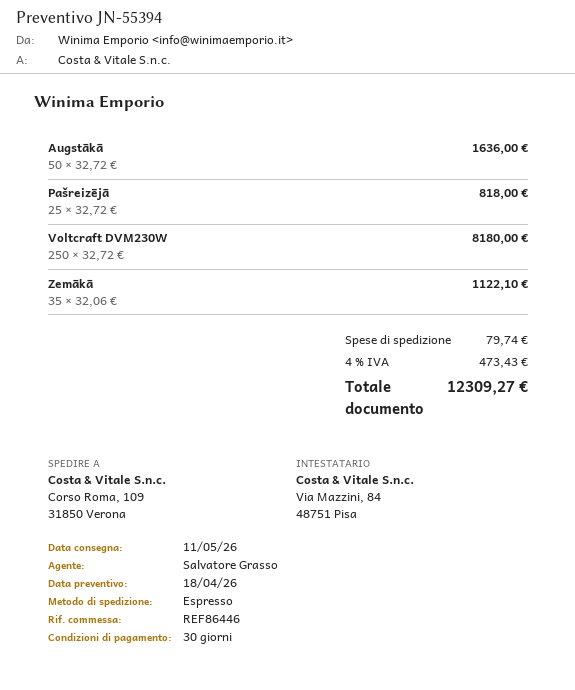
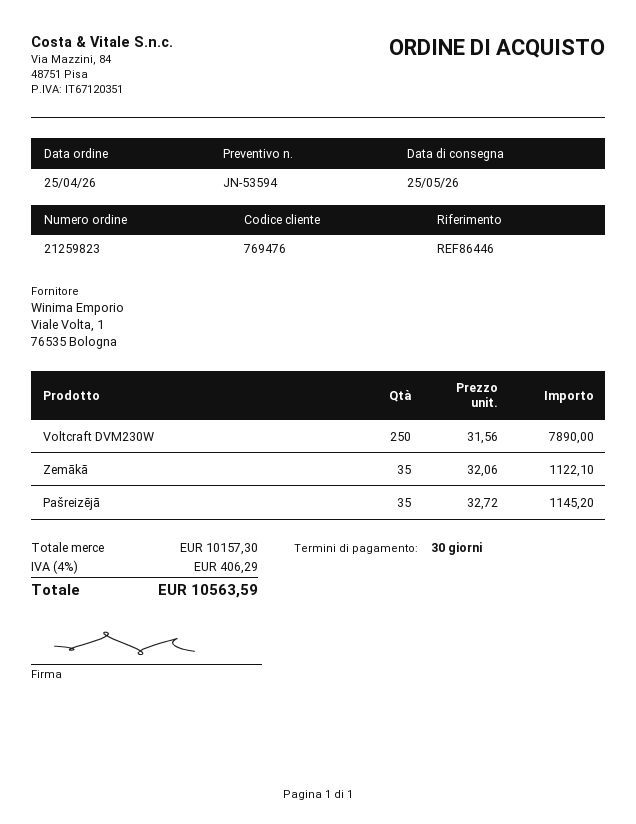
quote number: JN-55394 -> JN-53594
delivery date: 2026-05-11 -> 2026-05-25
Augstākā: 50 x 32.72 = 1636.00 -> none
Pašreizējā: 25 x 32.72 = 818.00 -> 35 x 32.72 = 1145.20
Voltcraft DVM230W: 250 x 32.72 = 8180.00 -> 250 x 31.56 = 7890.00
shipping: 79.74 -> none
tax: 4% = 473.43 -> 4% = 406.29
total: 12309.27 -> 10563.59

